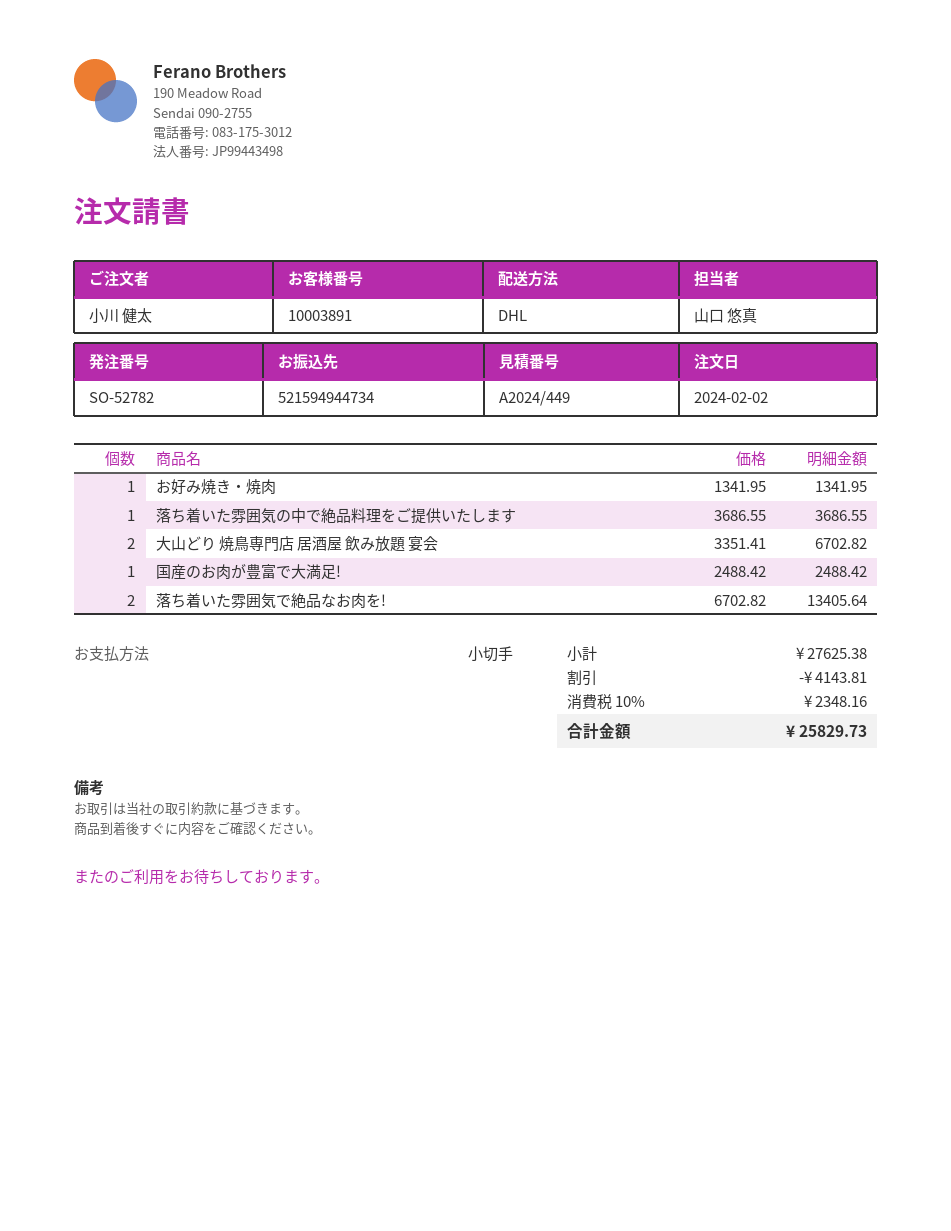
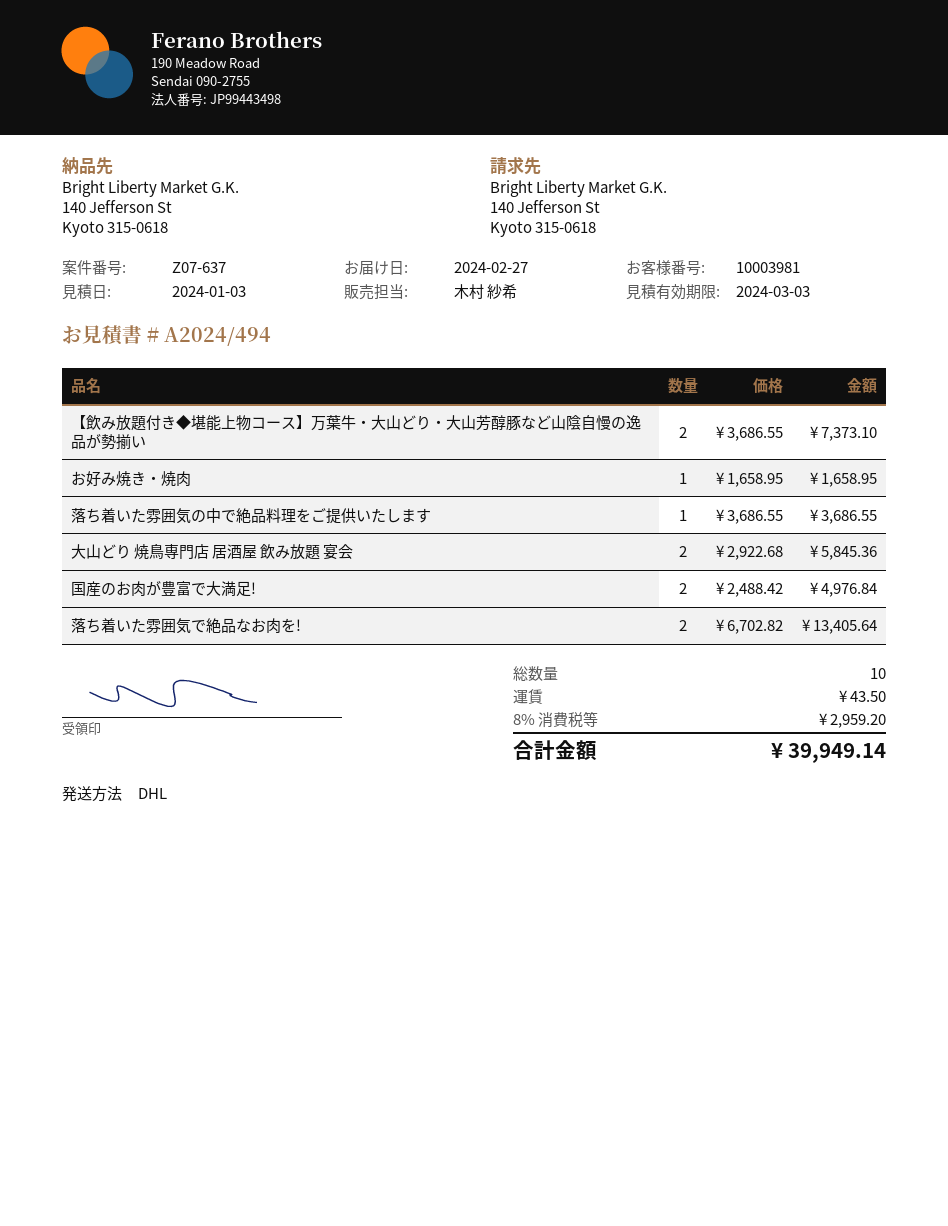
quote number: A2024/449 -> A2024/494
customer number: 10003891 -> 10003981
sales rep: 山口 悠真 -> 木村 紗希
お好み焼き・焼肉: 1 x 1341.95 = 1341.95 -> 1 x 1658.95 = 1658.95
大山どり 焼鳥専門店 居酒屋 飲み放題 宴会: 2 x 3351.41 = 6702.82 -> 2 x 2922.68 = 5845.36
国産のお肉が豊富で大満足!: 1 x 2488.42 = 2488.42 -> 2 x 2488.42 = 4976.84
【飲み放題付き◆堪能上物コース】万葉牛・大山どり・大山芳醇豚など山陰自慢の逸品が勢揃い: none -> 2 x 3686.55 = 7373.10
discount: 4143.81 -> none
shipping: none -> 43.50
tax: 10% = 2348.16 -> 8% = 2959.20
total: 25829.73 -> 39949.14

